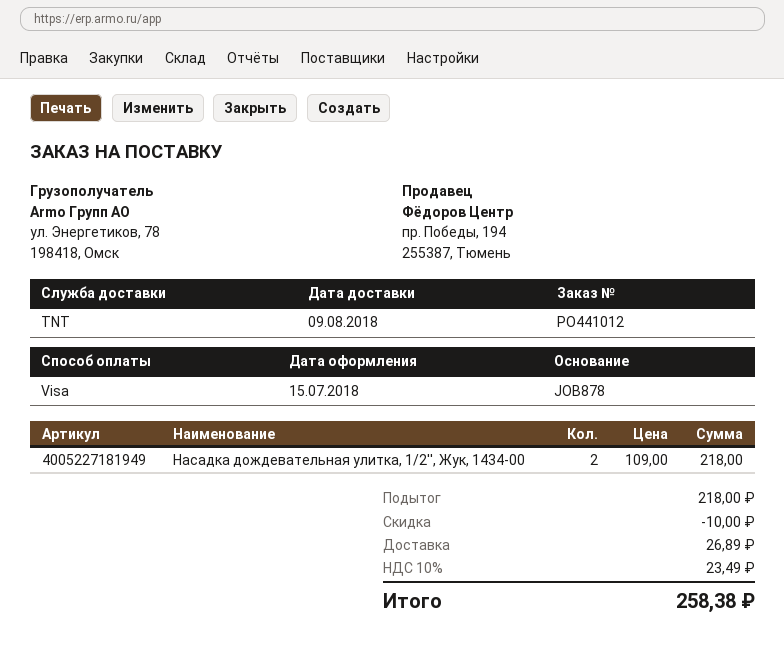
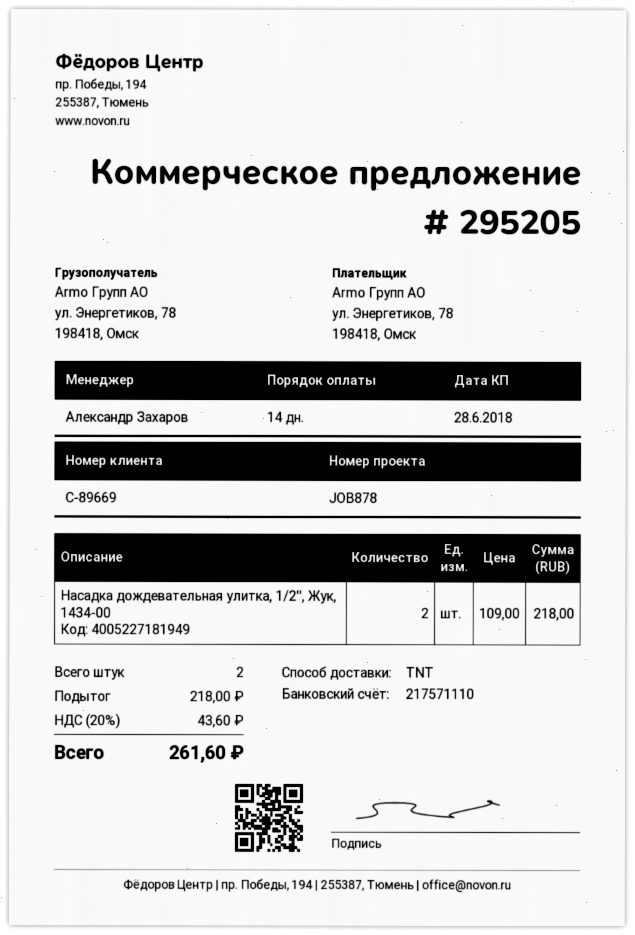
discount: 10.00 -> none
shipping: 26.89 -> none
tax: 10% = 23.49 -> 20% = 43.60
total: 258.38 -> 261.60

